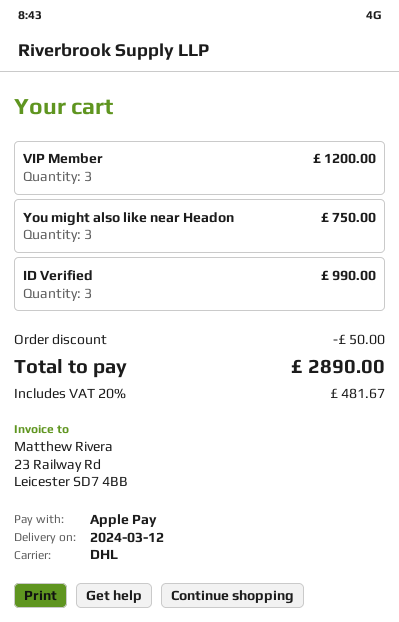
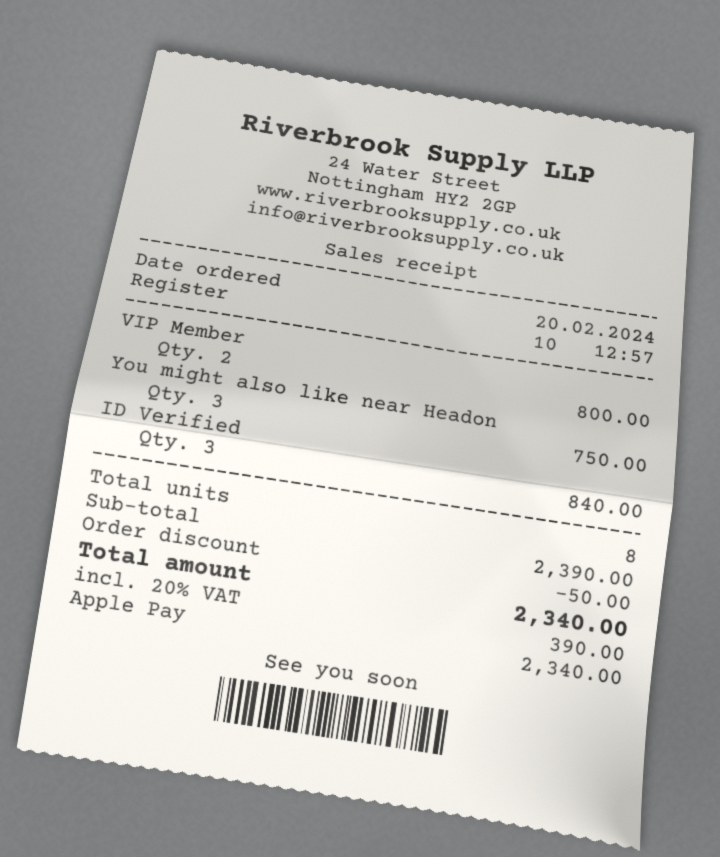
VIP Member: 3 for 1200.00 -> 2 for 800.00
ID Verified: 3 for 990.00 -> 3 for 840.00
tax: 20% = 481.67 -> 20% = 390.00
total: 2890.00 -> 2340.00

